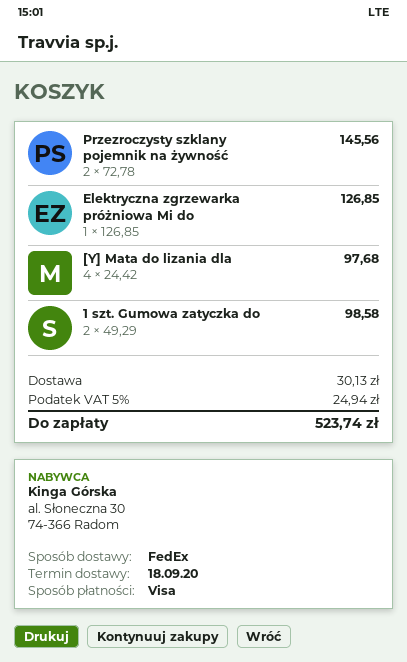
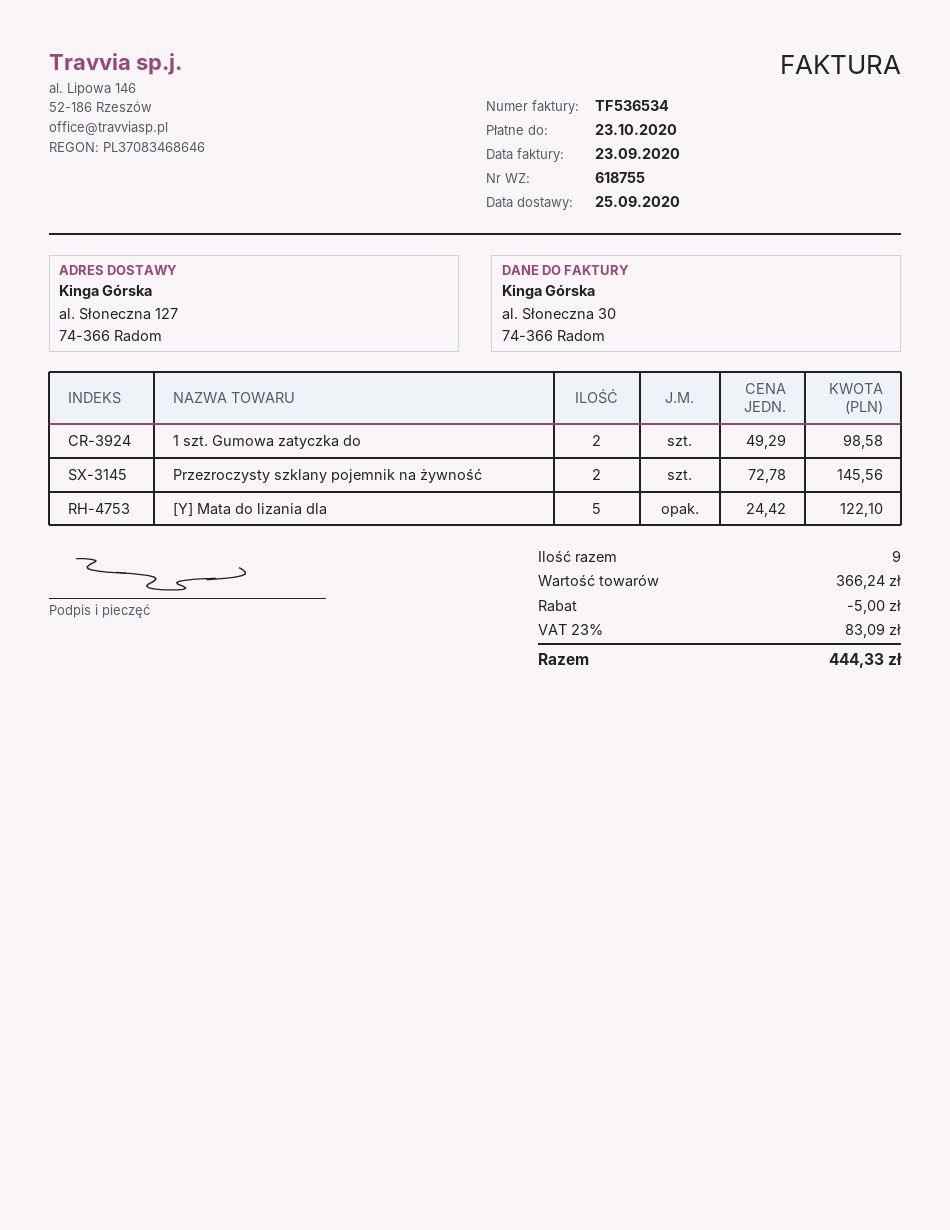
delivery date: 2020-09-18 -> 2020-09-25
Elektryczna zgrzewarka próżniowa Mi do: 1 x 126.85 = 126.85 -> none
[Y] Mata do lizania dla: 4 x 24.42 = 97.68 -> 5 x 24.42 = 122.10
discount: none -> 5.00
shipping: 30.13 -> none
tax: 5% = 24.94 -> 23% = 83.09
total: 523.74 -> 444.33

